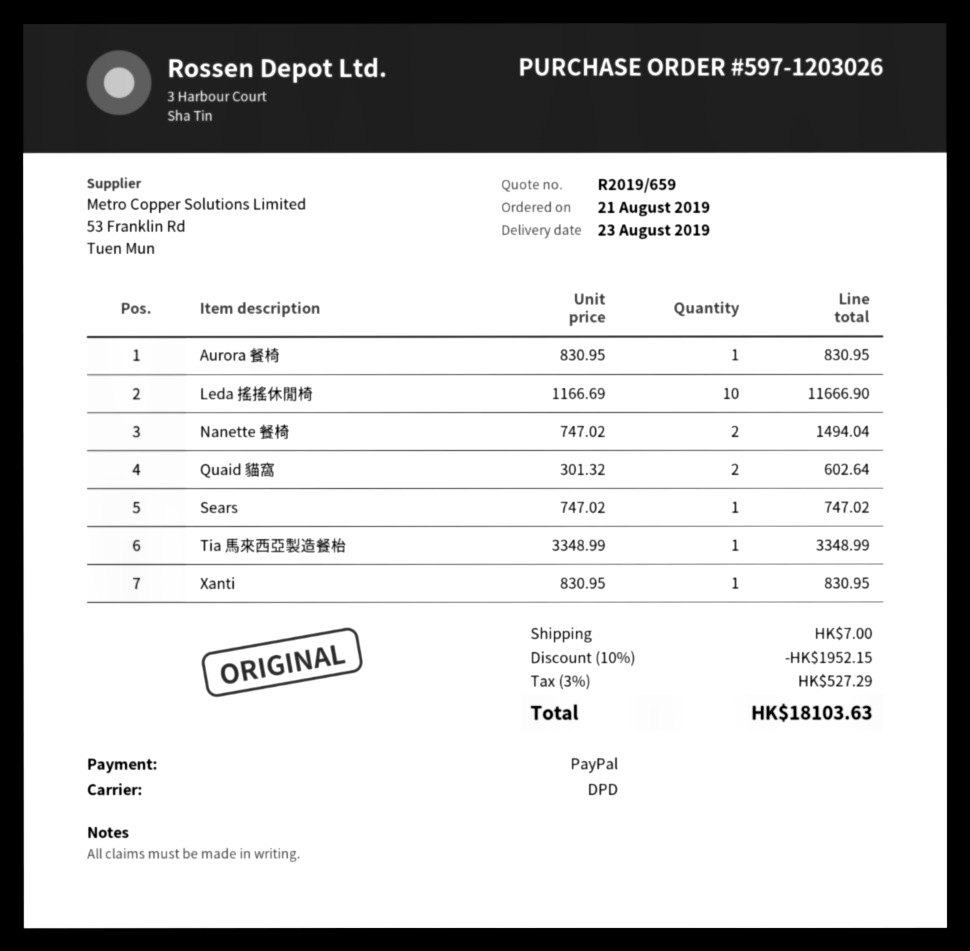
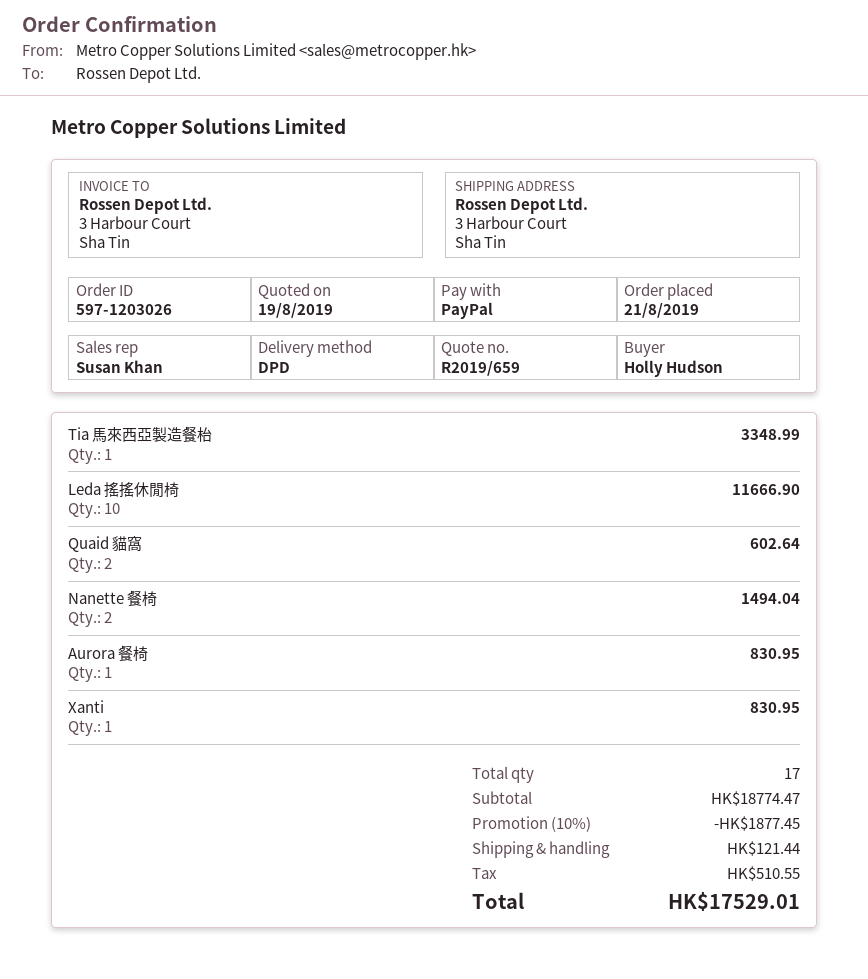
Sears: 1 for 747.02 -> none
discount: 10% = 1952.15 -> 10% = 1877.45
shipping: 7.00 -> 121.44
tax: 527.29 -> 510.55
total: 18103.63 -> 17529.01

